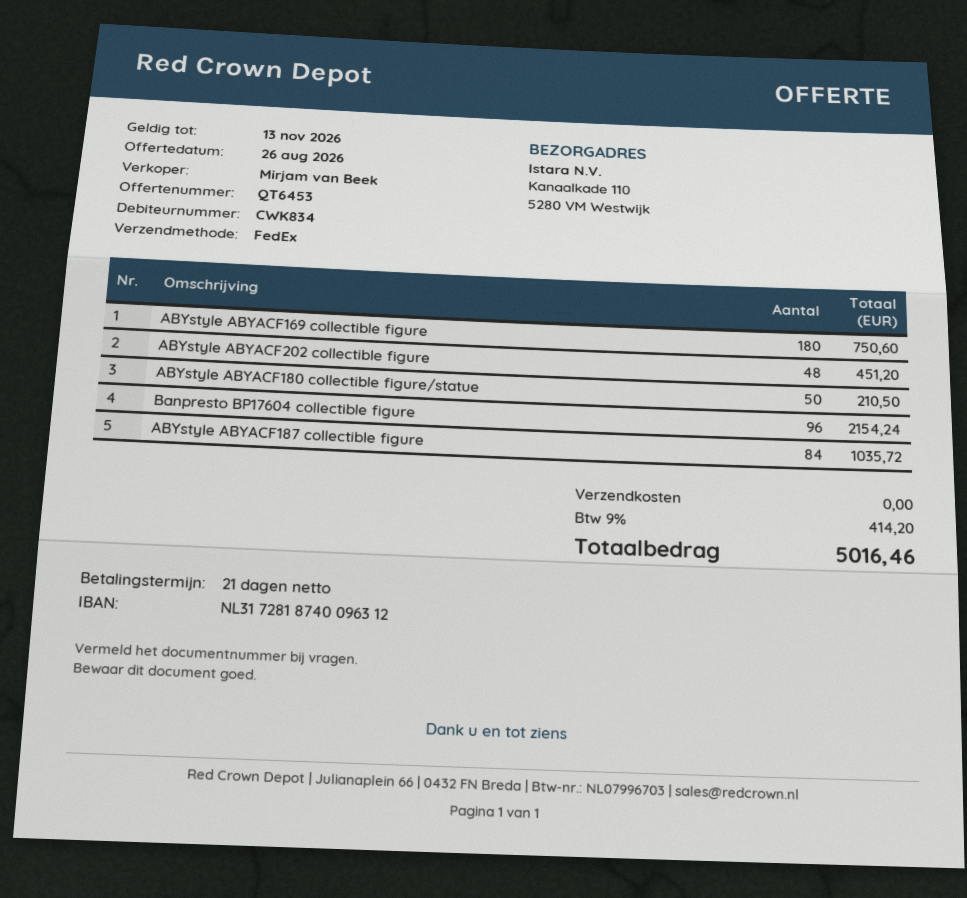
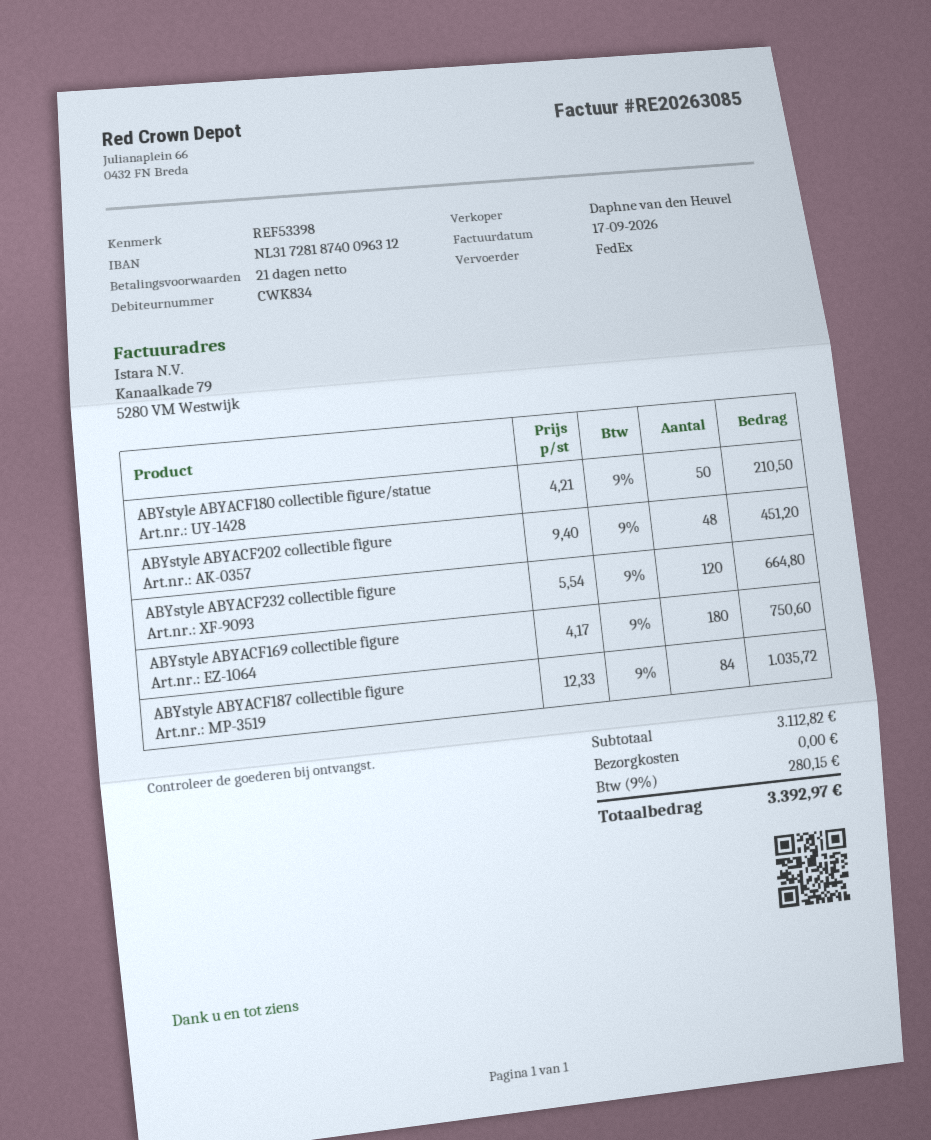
sales rep: Mirjam van Beek -> Daphne van den Heuvel
Banpresto BP17604 collectible figure: 96 for 2154.24 -> none
ABYstyle ABYACF232 collectible figure: none -> 120 for 664.80
tax: 9% = 414.20 -> 9% = 280.15
total: 5016.46 -> 3392.97

